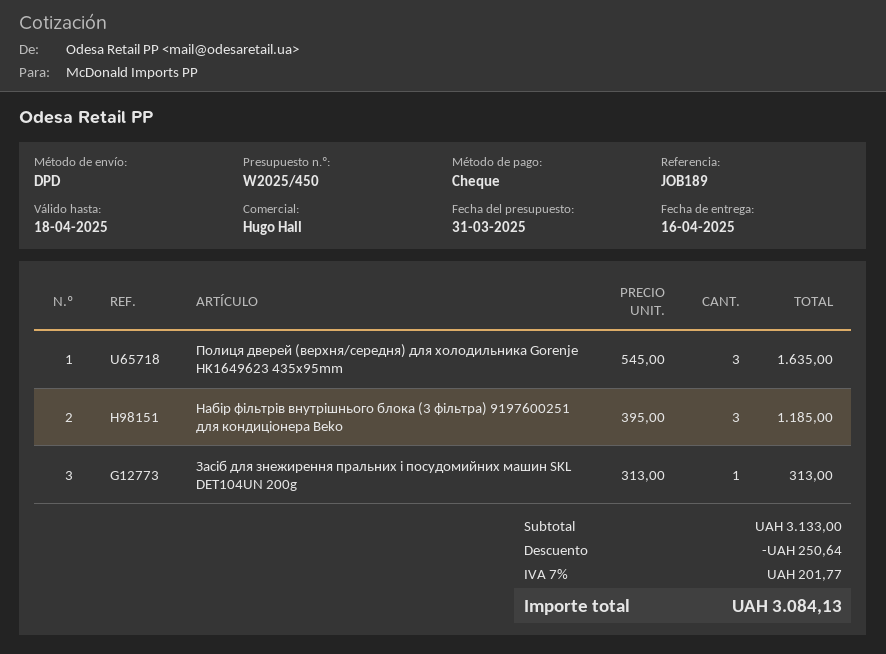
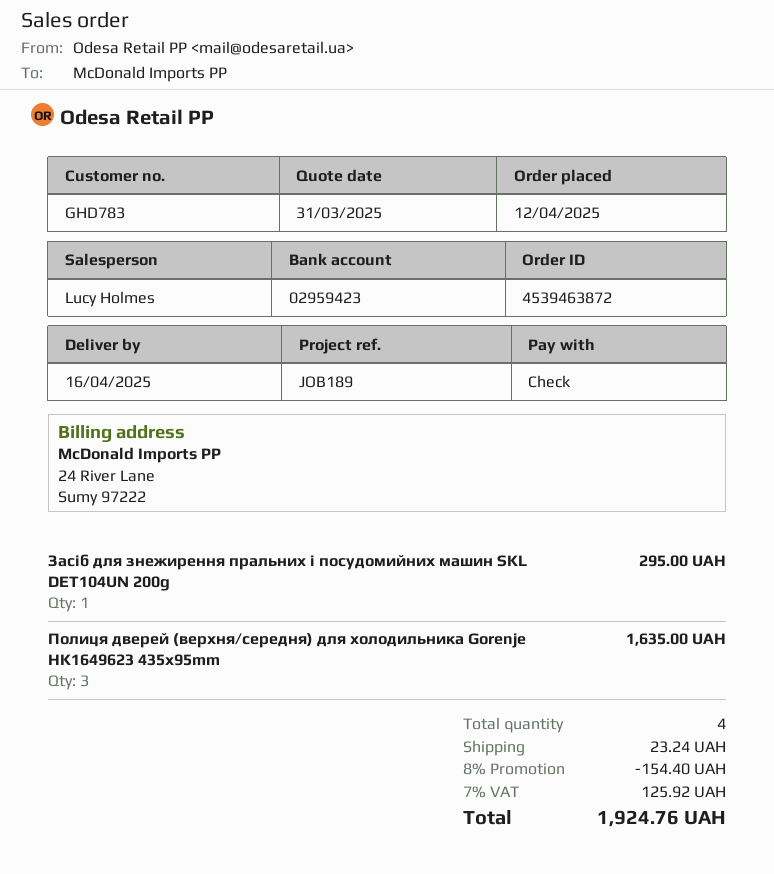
sales rep: Hugo Hall -> Lucy Holmes
Набір фільтрів внутрішнього блока (3 фільтра) 9197600251 для кондиціонера Beko: 3 for 1185.00 -> none
Засіб для знежирення пральних і посудомийних машин SKL DET104UN 200g: 1 for 313.00 -> 1 for 295.00
discount: 250.64 -> 154.40
shipping: none -> 23.24
tax: 7% = 201.77 -> 7% = 125.92
total: 3084.13 -> 1924.76

